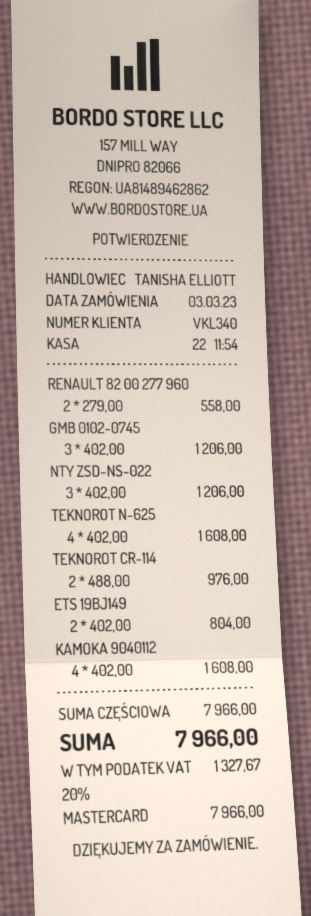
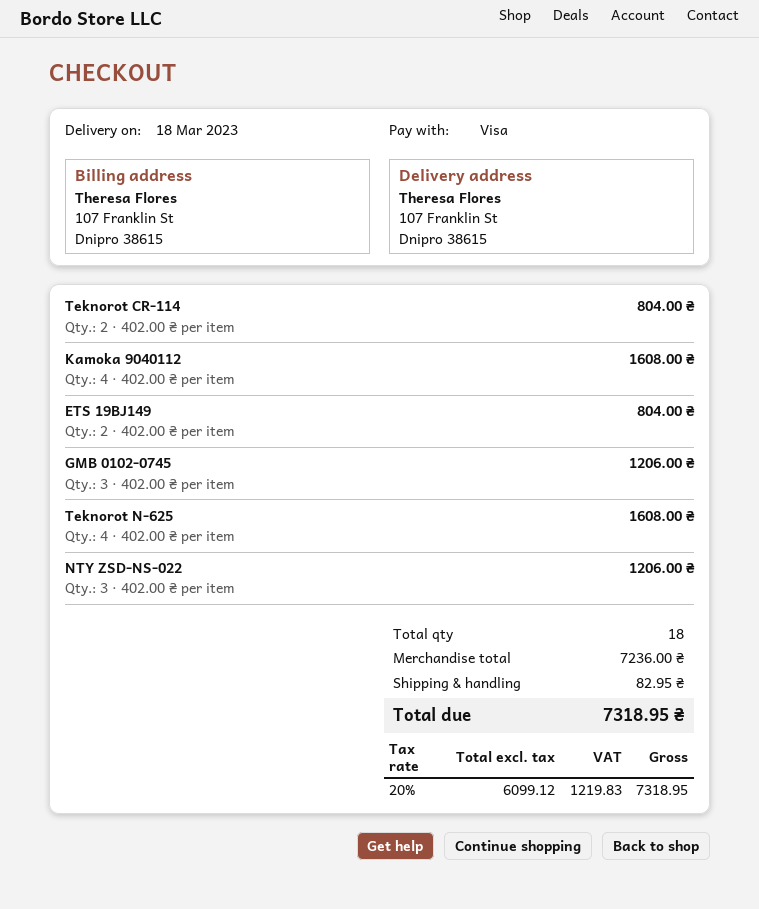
payment method: Mastercard -> Visa
RENAULT 82 00 277 960: 2 x 279.00 = 558.00 -> none
TEKNOROT CR-114: 2 x 488.00 = 976.00 -> 2 x 402.00 = 804.00
subtotal: 7966.00 -> 7236.00
shipping: none -> 82.95
tax: 20% = 1327.67 -> 20% = 1219.83
total: 7966.00 -> 7318.95

